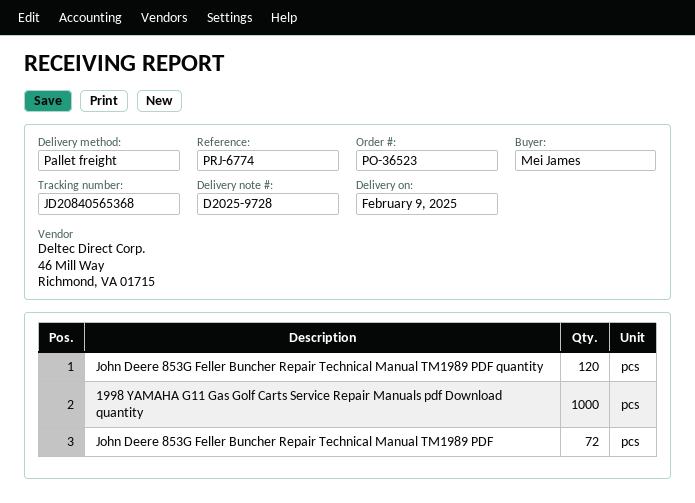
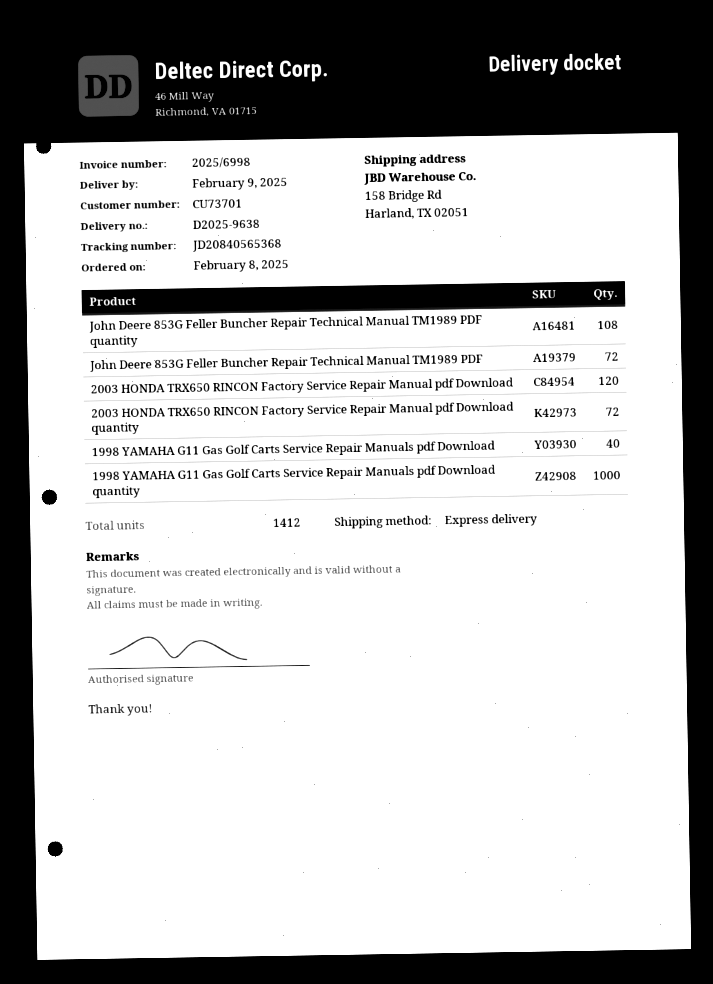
delivery note number: D2025-9728 -> D2025-9638
shipping method: pallet freight -> express
John Deere 853G Feller Buncher Repair Technical Manual TM1989 PDF quantity: 120 -> 108
2003 HONDA TRX650 RINCON Factory Service Repair Manual pdf Download: none -> 120
2003 HONDA TRX650 RINCON Factory Service Repair Manual pdf Download quantity: none -> 72
1998 YAMAHA G11 Gas Golf Carts Service Repair Manuals pdf Download: none -> 40

